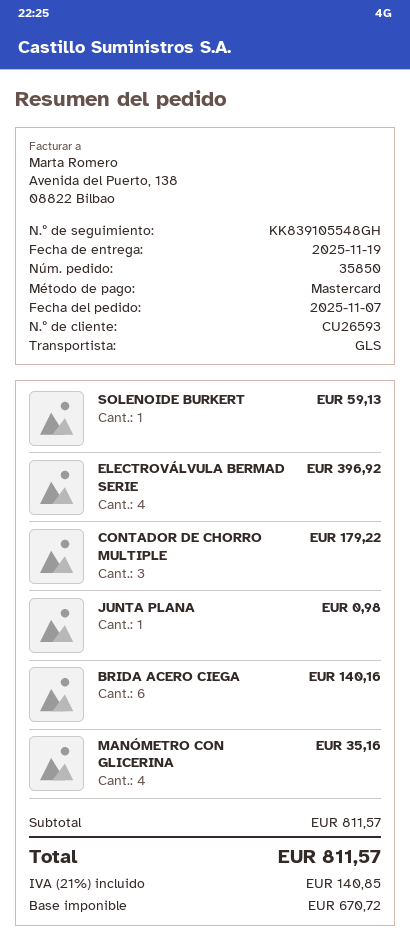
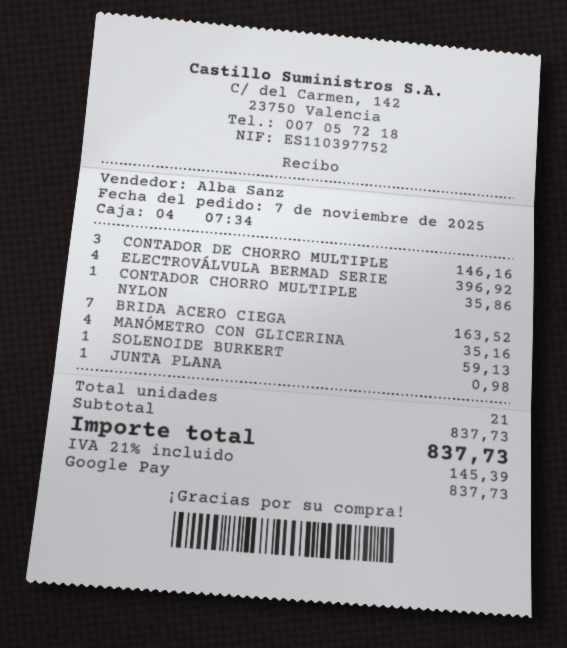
payment method: Mastercard -> Google Pay
CONTADOR DE CHORRO MULTIPLE: 3 for 179.22 -> 3 for 146.16
BRIDA ACERO CIEGA: 6 for 140.16 -> 7 for 163.52
CONTADOR CHORRO MULTIPLE NYLON: none -> 1 for 35.86
subtotal: 811.57 -> 837.73
tax: 21% = 140.85 -> 21% = 145.39
total: 811.57 -> 837.73

